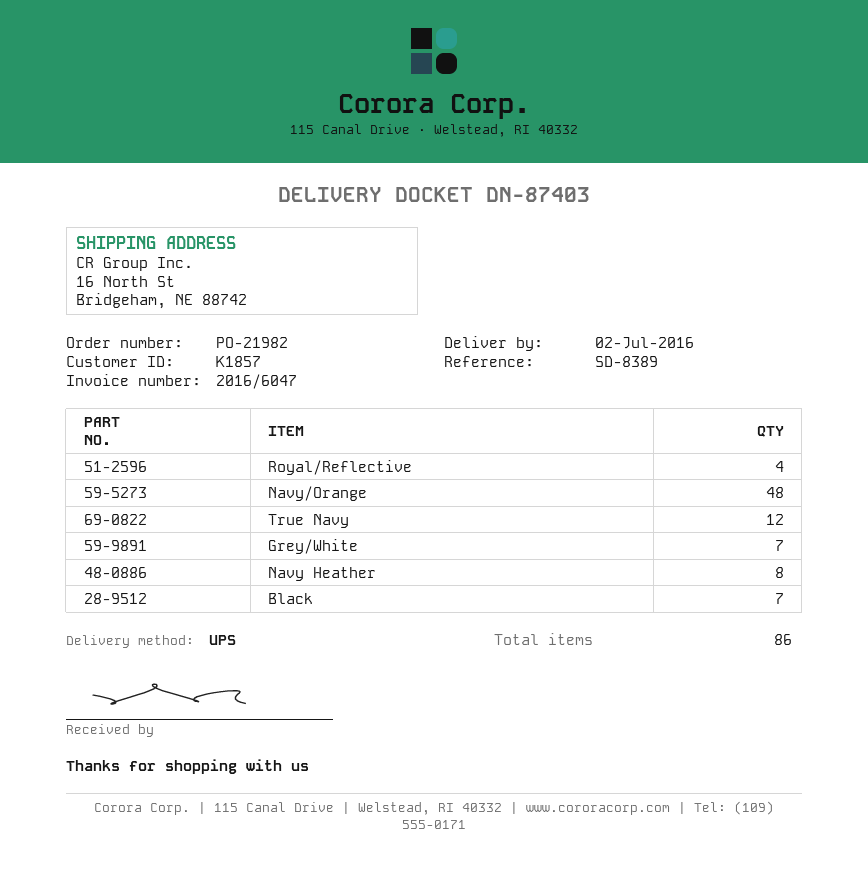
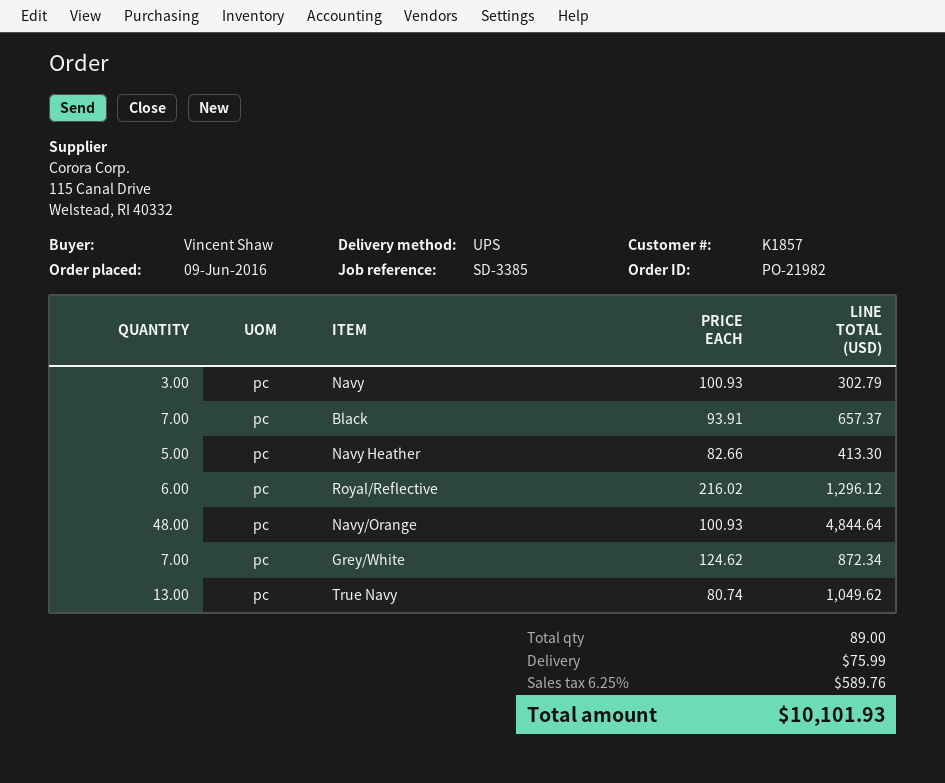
reference: SD-8389 -> SD-3385
Royal/Reflective: 4 -> 6
True Navy: 12 -> 13
Navy Heather: 8 -> 5
Navy: none -> 3
total quantity: 86 -> 89

